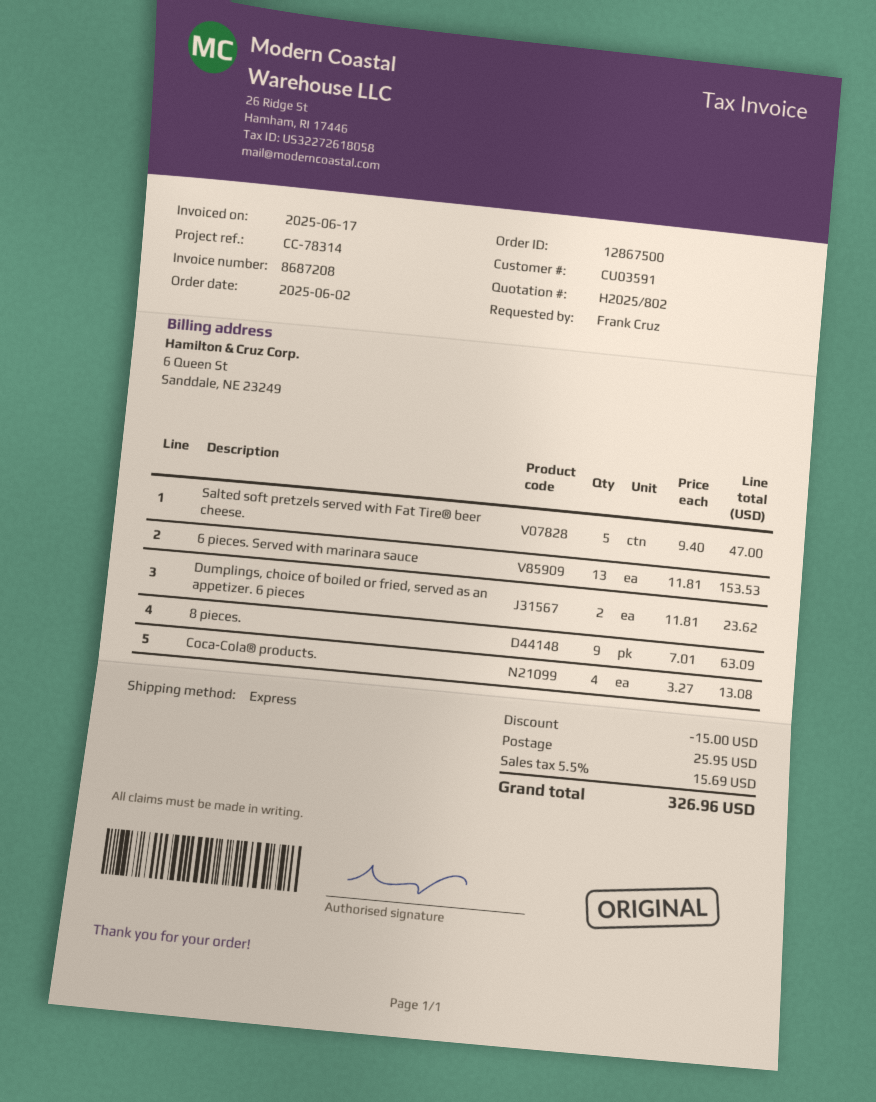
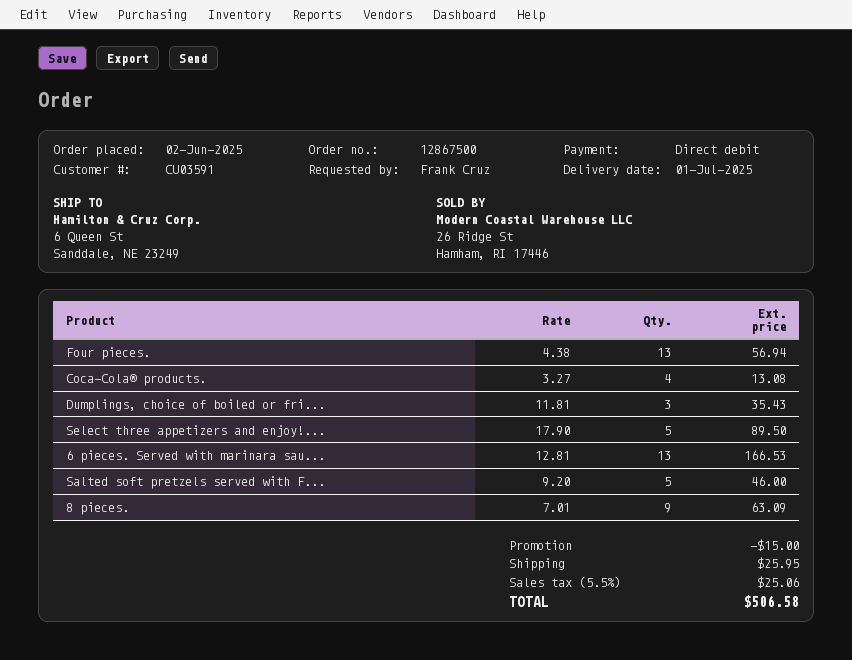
Salted soft pretzels served with Fat Tire® beer cheese.: 5 x 9.40 = 47.00 -> 5 x 9.20 = 46.00
6 pieces. Served with marinara sauce: 13 x 11.81 = 153.53 -> 13 x 12.81 = 166.53
Dumplings, choice of boiled or fried, served as an appetizer. 6 pieces: 2 x 11.81 = 23.62 -> 3 x 11.81 = 35.43
Four pieces.: none -> 13 x 4.38 = 56.94
Select three appetizers and enjoy!...: none -> 5 x 17.90 = 89.50
tax: 5.5% = 15.69 -> 5.5% = 25.06
total: 326.96 -> 506.58

